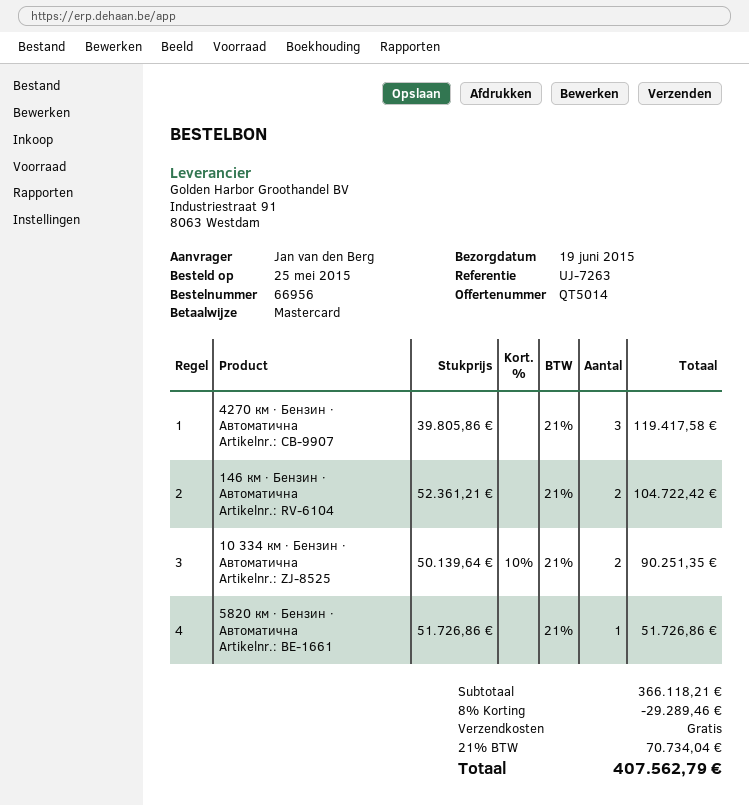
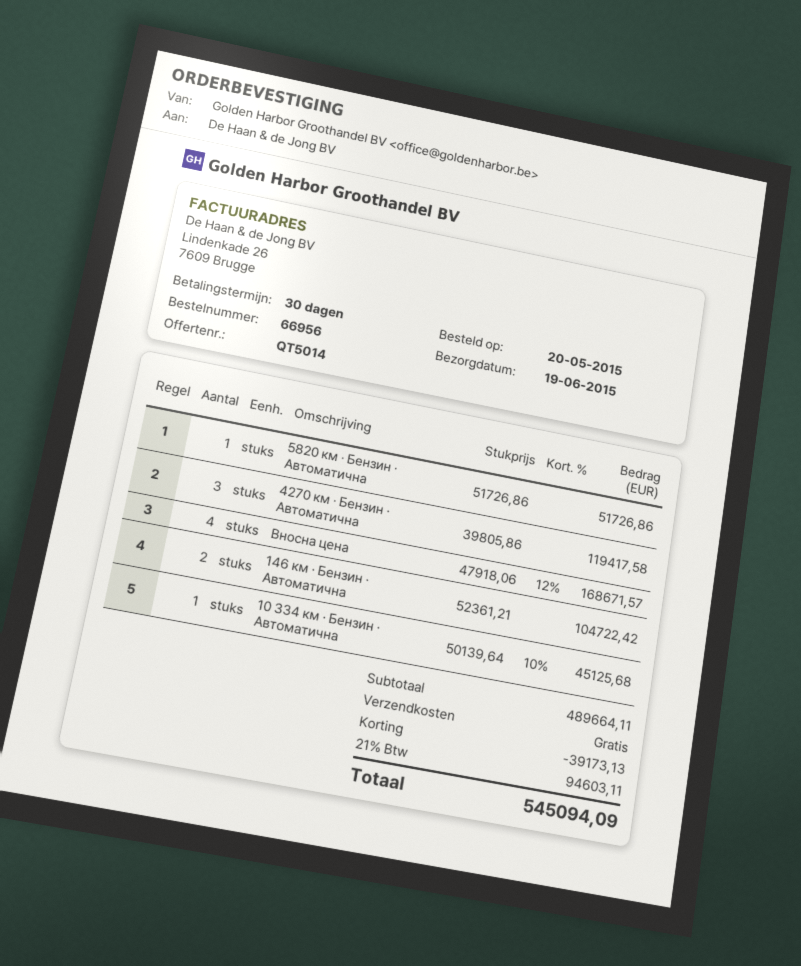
order date: 2015-05-25 -> 2015-05-20
10 334 км · Бензин · Автоматична: 2 x 50139.64 - 10% = 90251.35 -> 1 x 50139.64 - 10% = 45125.68
Вносна цена: none -> 4 x 47918.06 - 12% = 168671.57
subtotal: 366118.21 -> 489664.11
discount: 29289.46 -> 39173.13
tax: 21% = 70734.04 -> 21% = 94603.11
total: 407562.79 -> 545094.09

